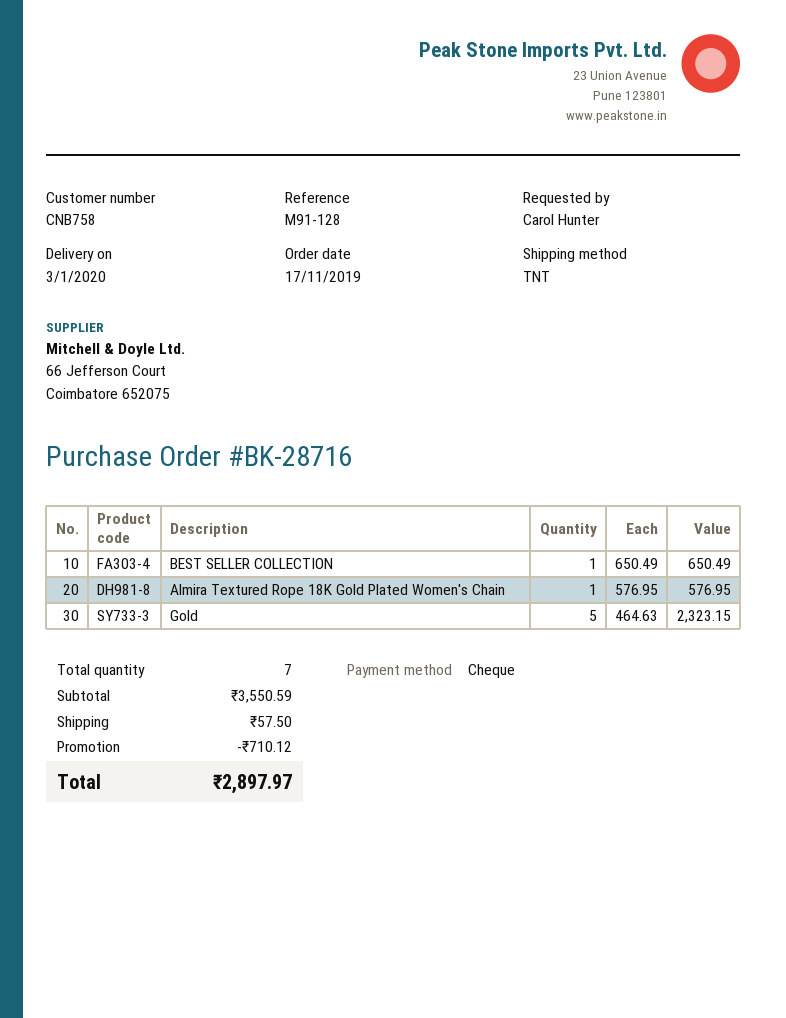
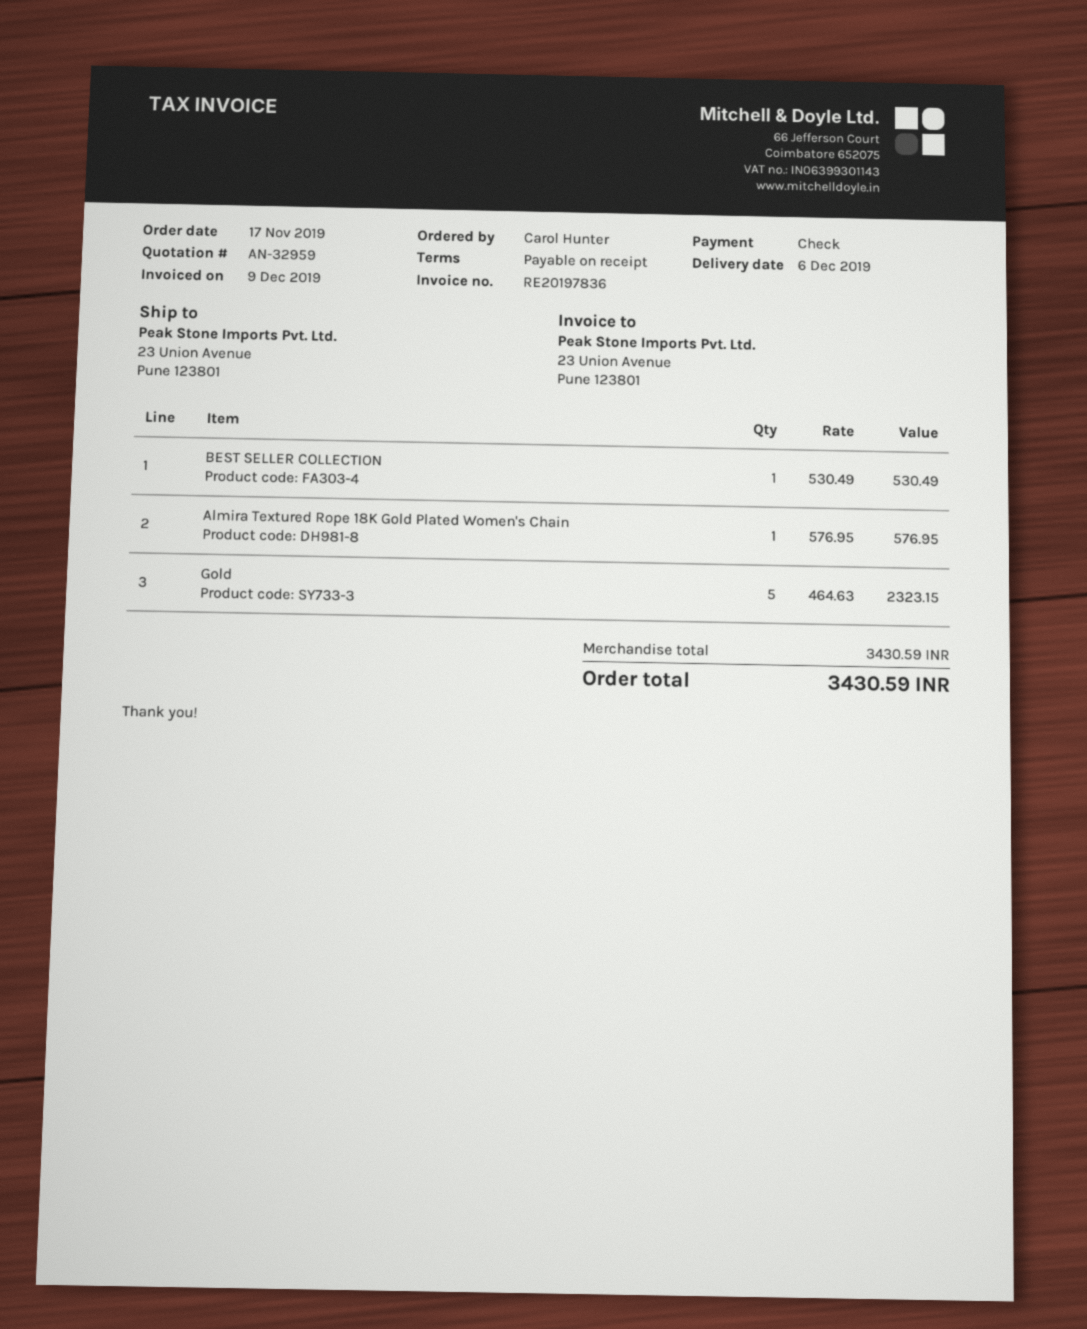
delivery date: 2020-01-03 -> 2019-12-06
BEST SELLER COLLECTION: 1 x 650.49 = 650.49 -> 1 x 530.49 = 530.49
subtotal: 3550.59 -> 3430.59
discount: 710.12 -> none
shipping: 57.50 -> none
total: 2897.97 -> 3430.59

